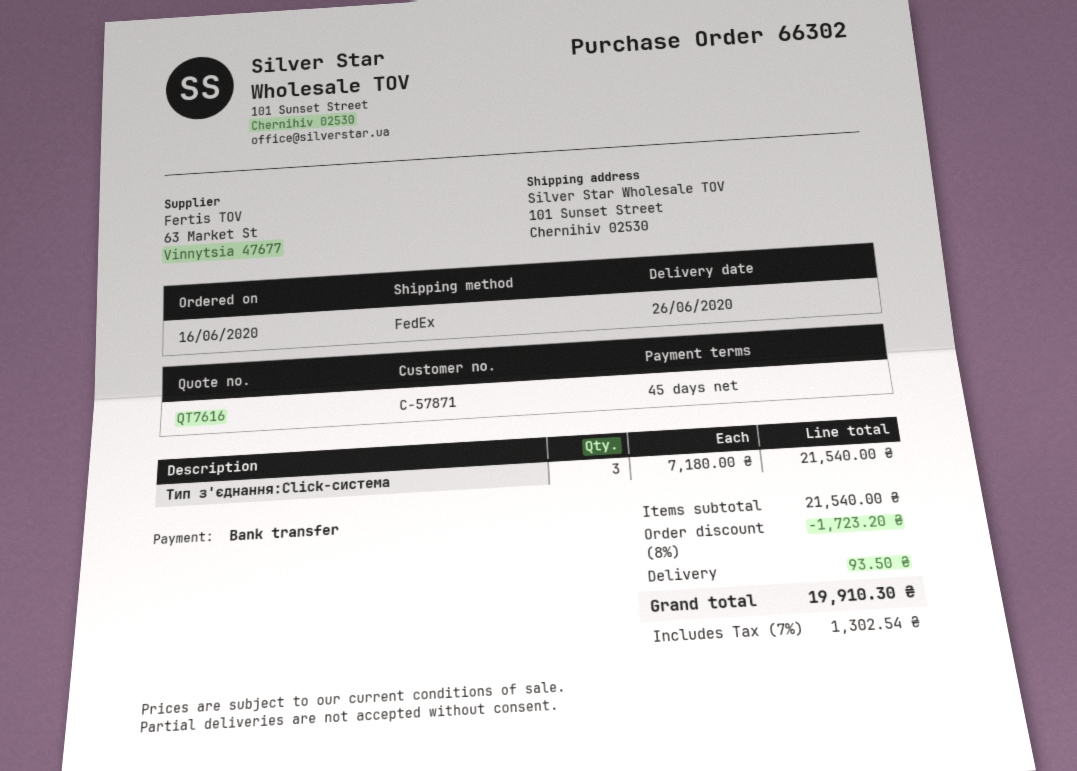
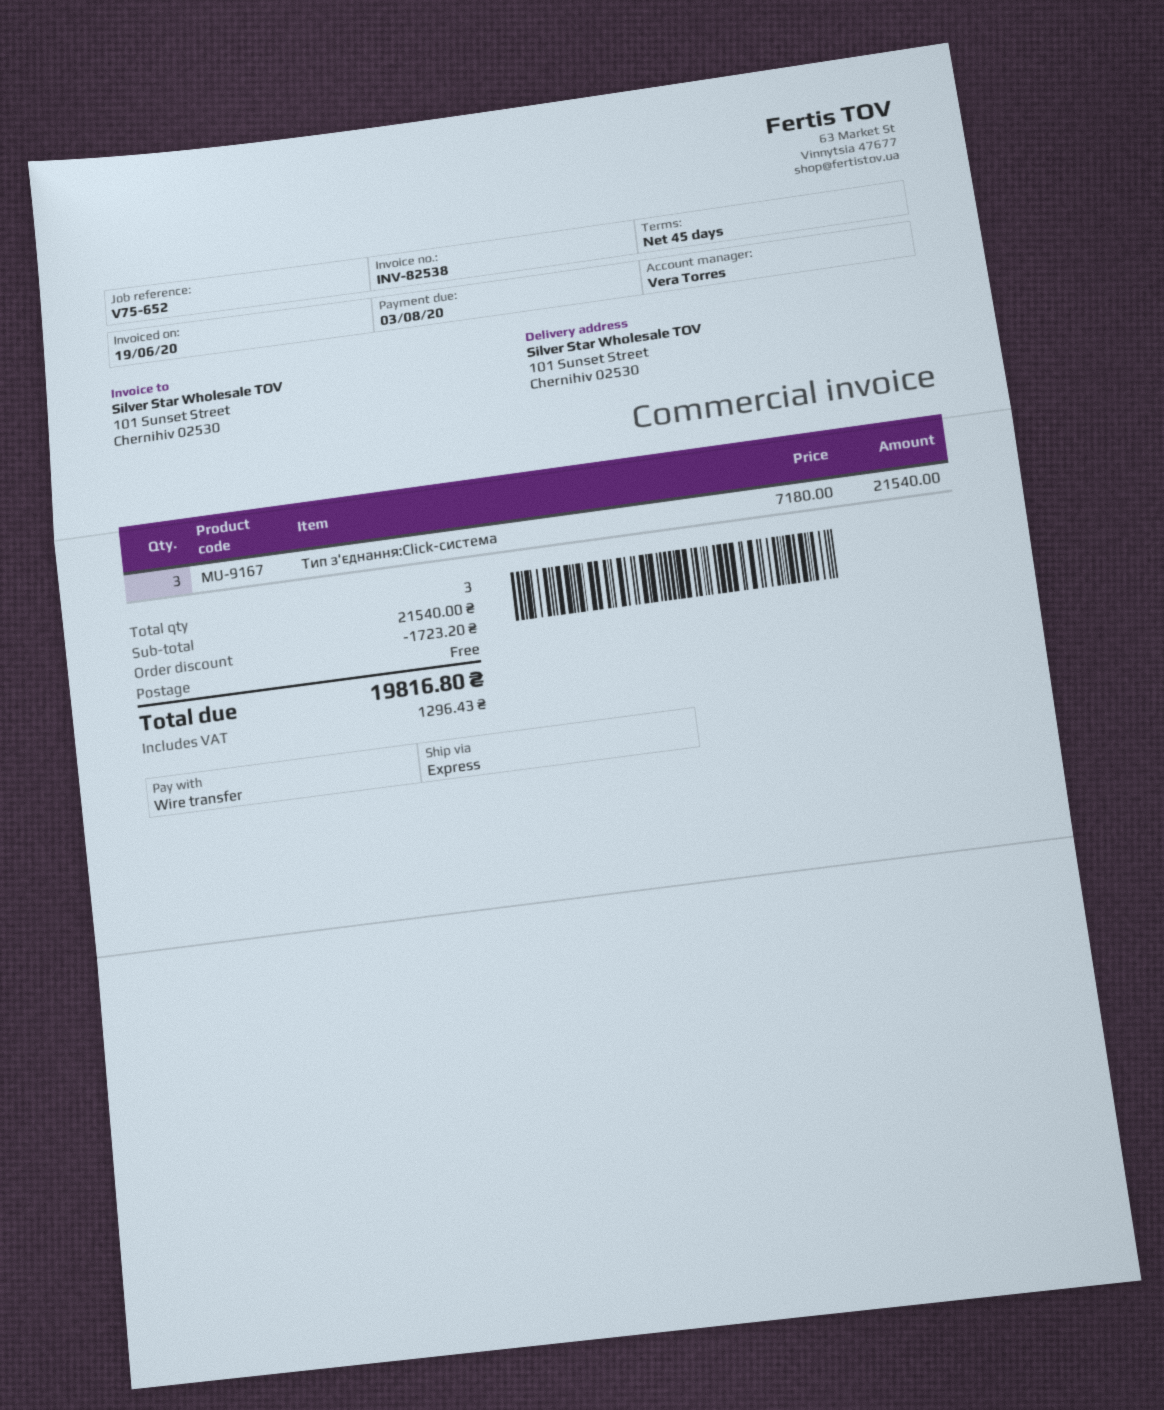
shipping method: FedEx -> express
shipping: 93.50 -> 0.00
tax: 1302.54 -> 1296.43
total: 19910.30 -> 19816.80

